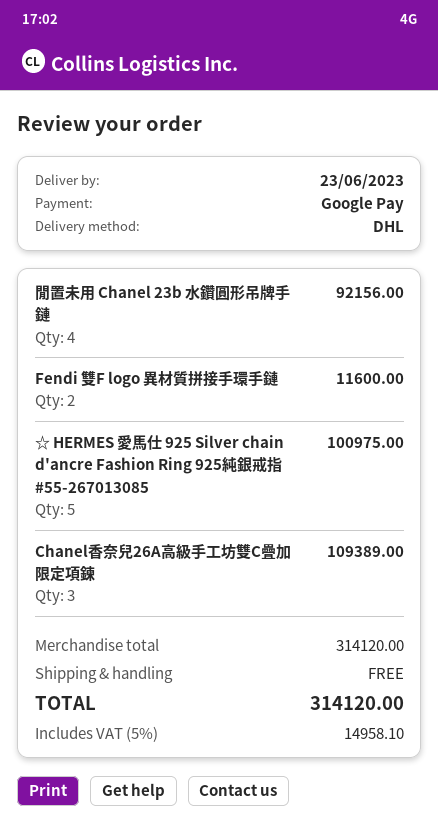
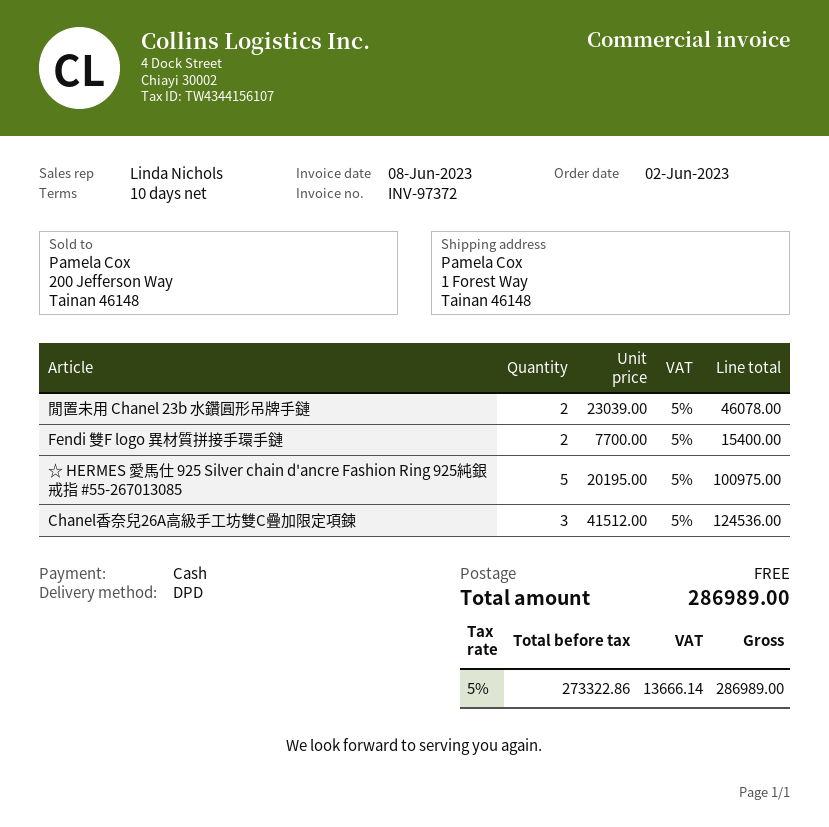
payment method: Google Pay -> cash
shipping method: DHL -> DPD
閒置未用 Chanel 23b 水鑽圓形吊牌手鏈: 4 for 92156.00 -> 2 for 46078.00
Fendi 雙F logo 異材質拼接手環手鏈: 2 for 11600.00 -> 2 for 15400.00
Chanel香奈兒26A高級手工坊雙C疊加限定項鍊: 3 for 109389.00 -> 3 for 124536.00
tax: 5% = 14958.10 -> 5% = 13666.14
total: 314120.00 -> 286989.00

